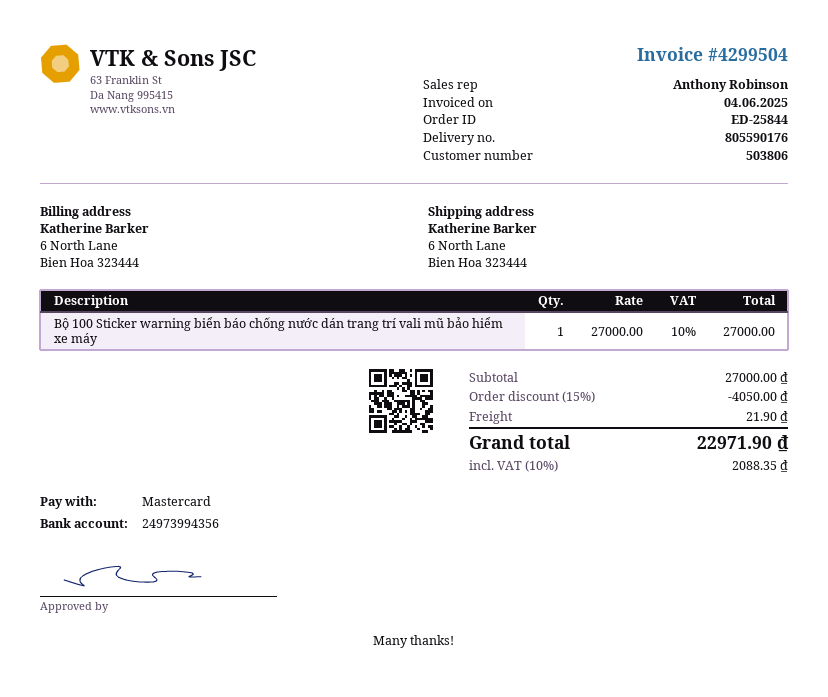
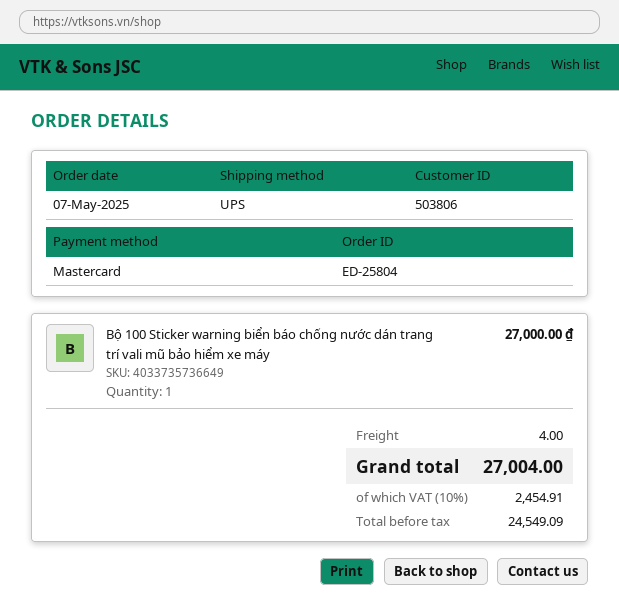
order number: ED-25844 -> ED-25804
discount: 15% = 4050.00 -> none
shipping: 21.90 -> 4.00
tax: 10% = 2088.35 -> 10% = 2454.91
total: 22971.90 -> 27004.00

